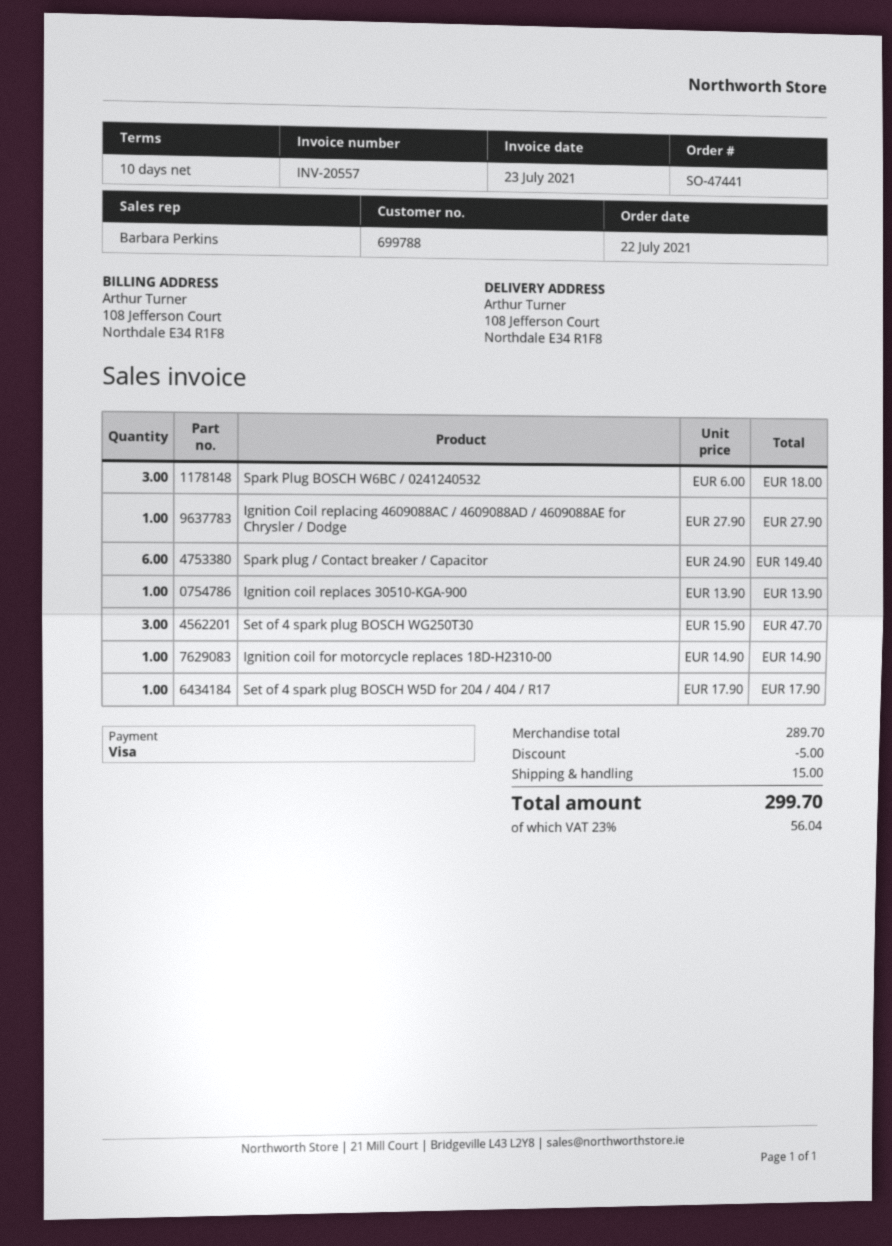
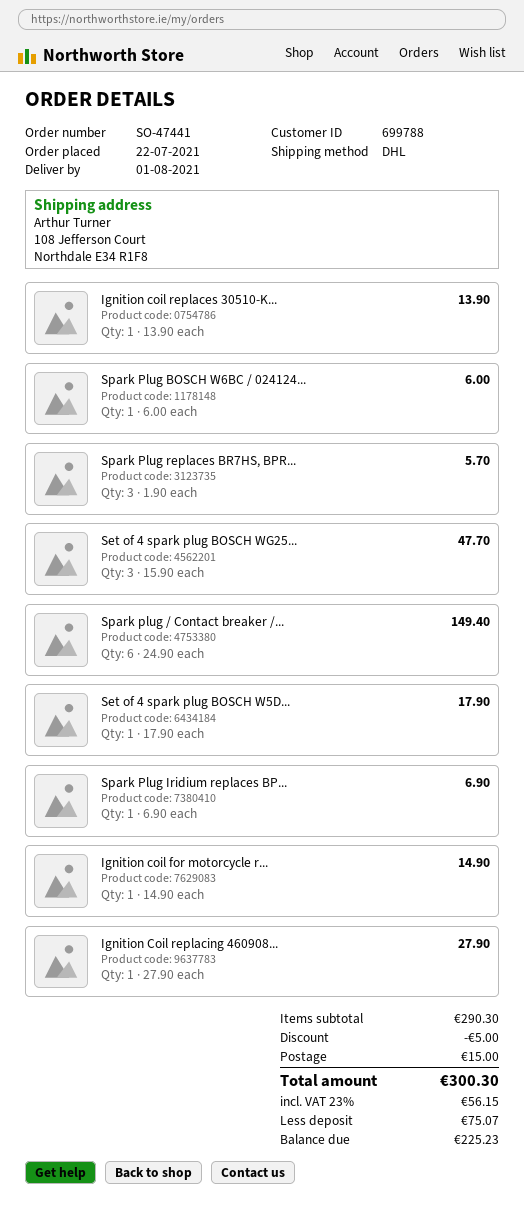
Spark Plug BOSCH W6BC / 0241240532: 3 x 6.00 = 18.00 -> 1 x 6.00 = 6.00
Spark Plug replaces BR7HS, BPR...: none -> 3 x 1.90 = 5.70
Spark Plug Iridium replaces BP...: none -> 1 x 6.90 = 6.90
subtotal: 289.70 -> 290.30
tax: 23% = 56.04 -> 23% = 56.15
total: 299.70 -> 300.30

